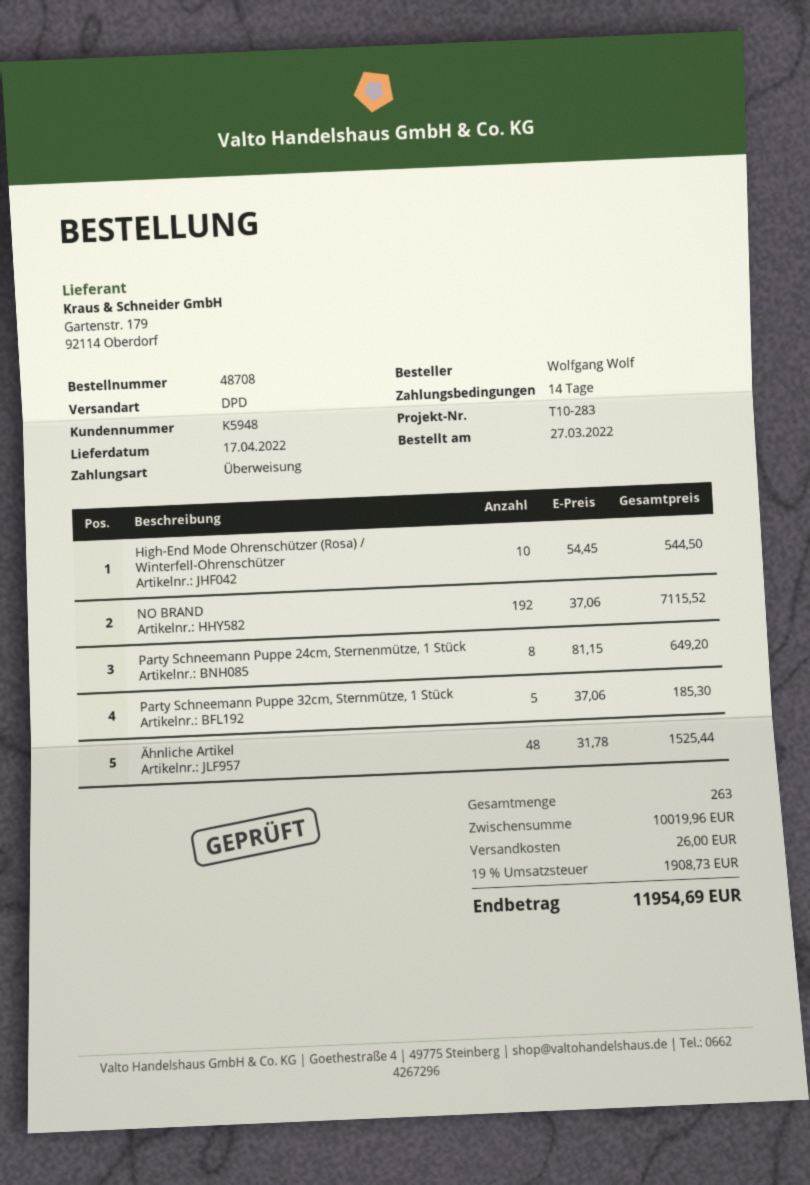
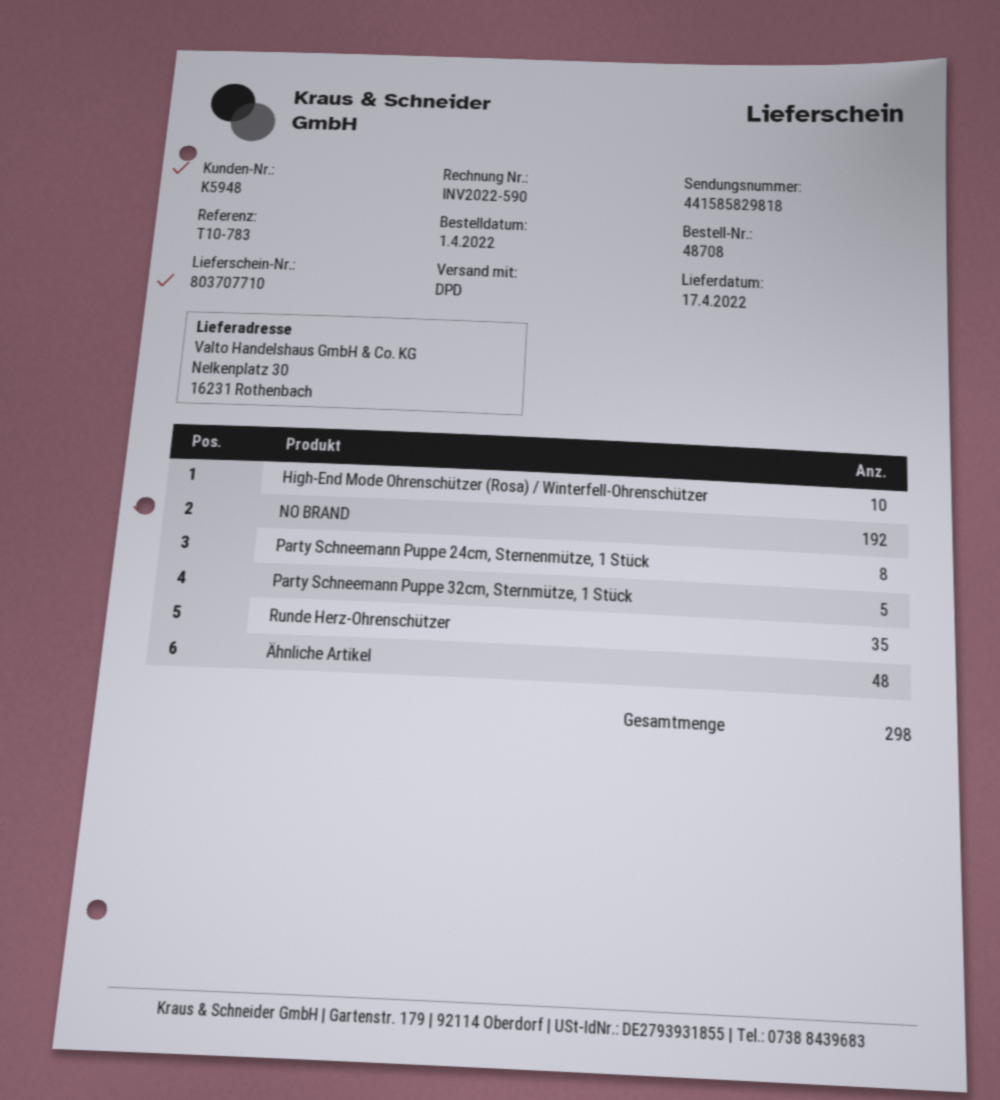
order date: 2022-03-27 -> 2022-04-01
reference: T10-283 -> T10-783
Runde Herz-Ohrenschützer: none -> 35
total quantity: 263 -> 298

